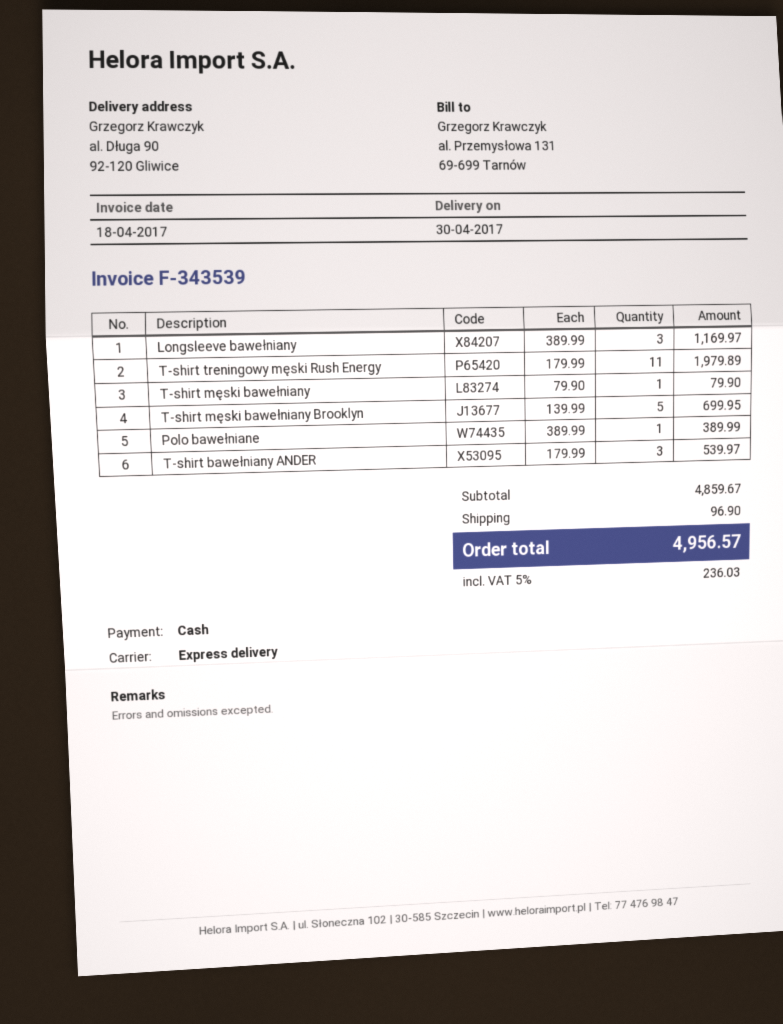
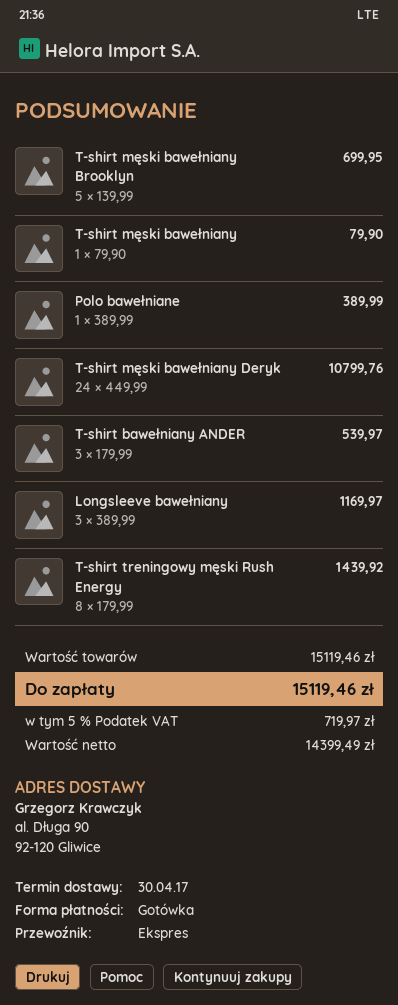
T-shirt treningowy męski Rush Energy: 11 x 179.99 = 1979.89 -> 8 x 179.99 = 1439.92
T-shirt męski bawełniany Deryk: none -> 24 x 449.99 = 10799.76
subtotal: 4859.67 -> 15119.46
shipping: 96.90 -> none
tax: 5% = 236.03 -> 5% = 719.97
total: 4956.57 -> 15119.46

